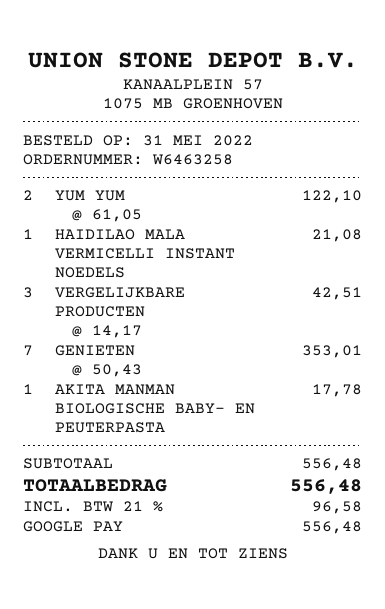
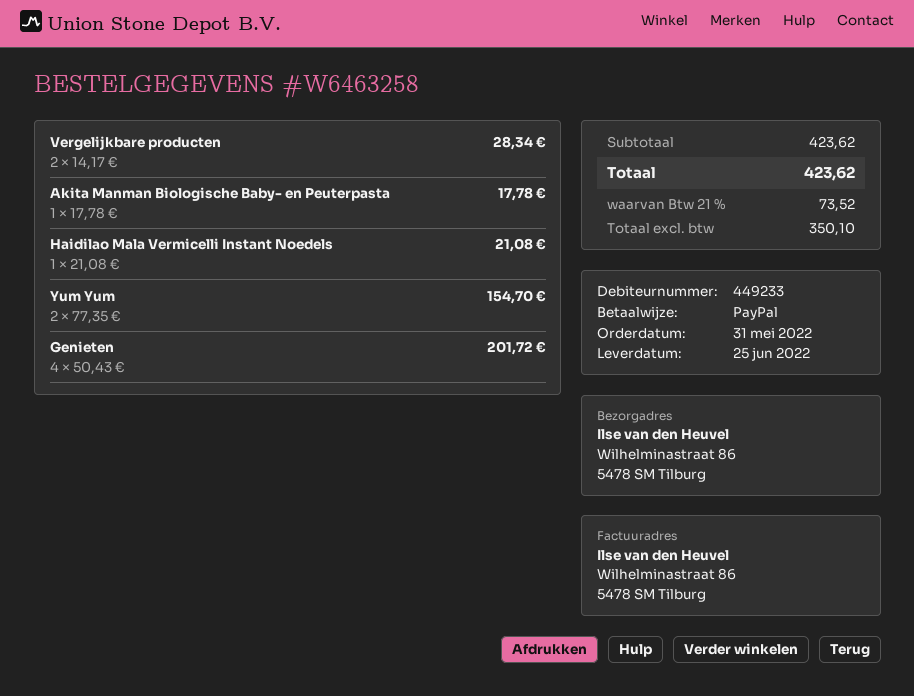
payment method: Google Pay -> PayPal
YUM YUM: 2 x 61.05 = 122.10 -> 2 x 77.35 = 154.70
VERGELIJKBARE PRODUCTEN: 3 x 14.17 = 42.51 -> 2 x 14.17 = 28.34
GENIETEN: 7 x 50.43 = 353.01 -> 4 x 50.43 = 201.72
subtotal: 556.48 -> 423.62
tax: 21% = 96.58 -> 21% = 73.52
total: 556.48 -> 423.62

